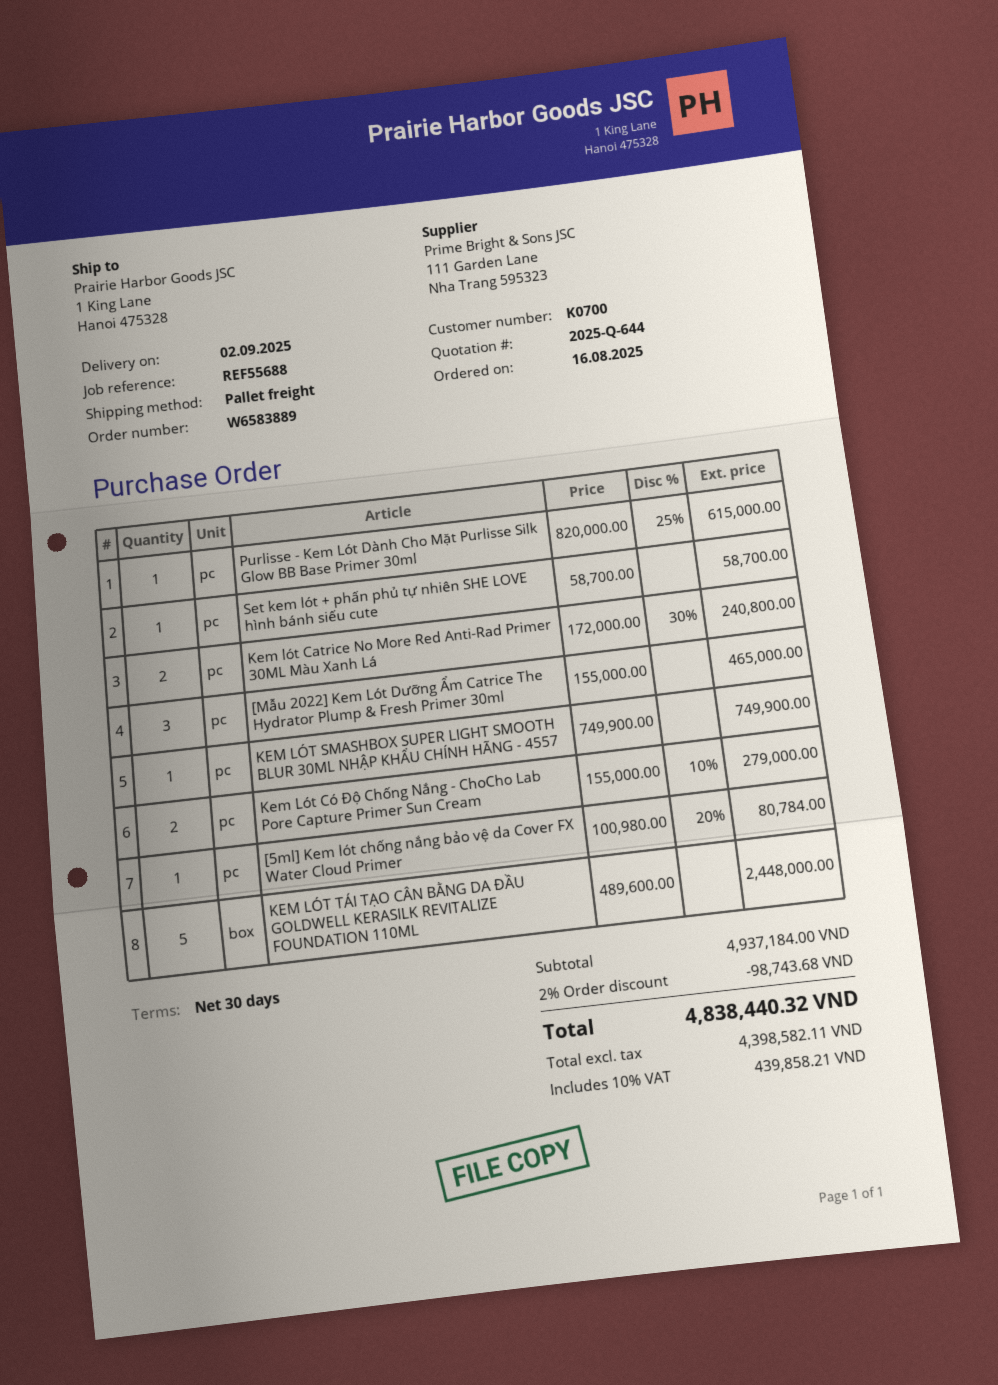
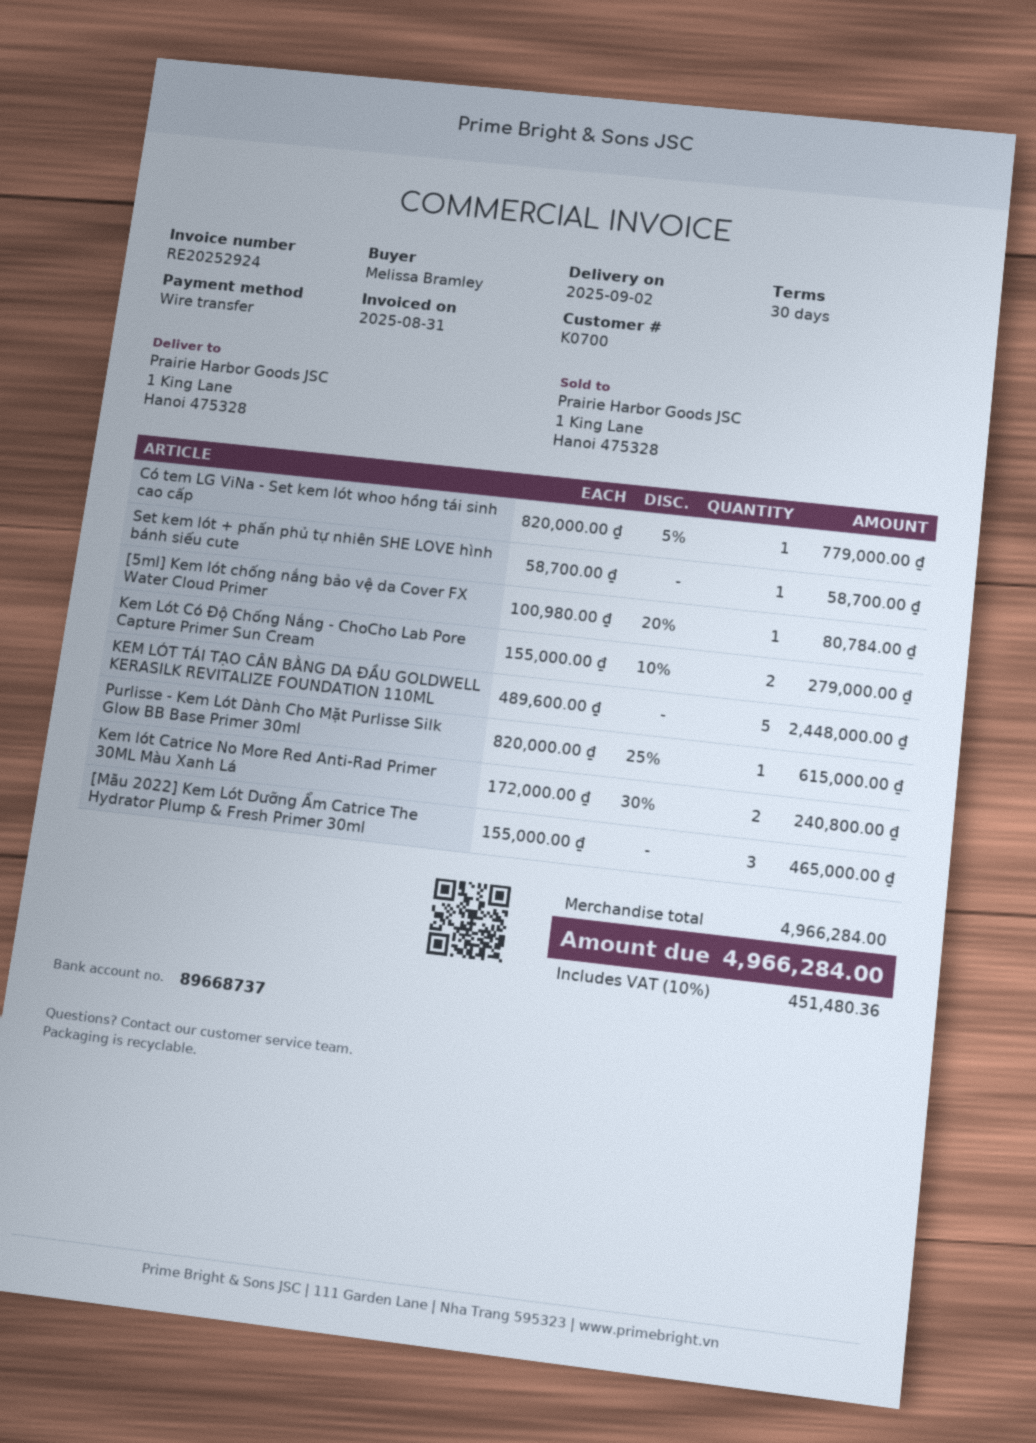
KEM LÓT SMASHBOX SUPER LIGHT SMOOTH BLUR 30ML NHẬP KHẨU CHÍNH HÃNG - 4557: 1 x 749900.00 = 749900.00 -> none
Có tem LG ViNa - Set kem lót whoo hồng tái sinh cao cấp: none -> 1 x 820000.00 - 5% = 779000.00
subtotal: 4937184.00 -> 4966284.00
discount: 2% = 98743.68 -> none
tax: 10% = 439858.21 -> 10% = 451480.36
total: 4838440.32 -> 4966284.00

